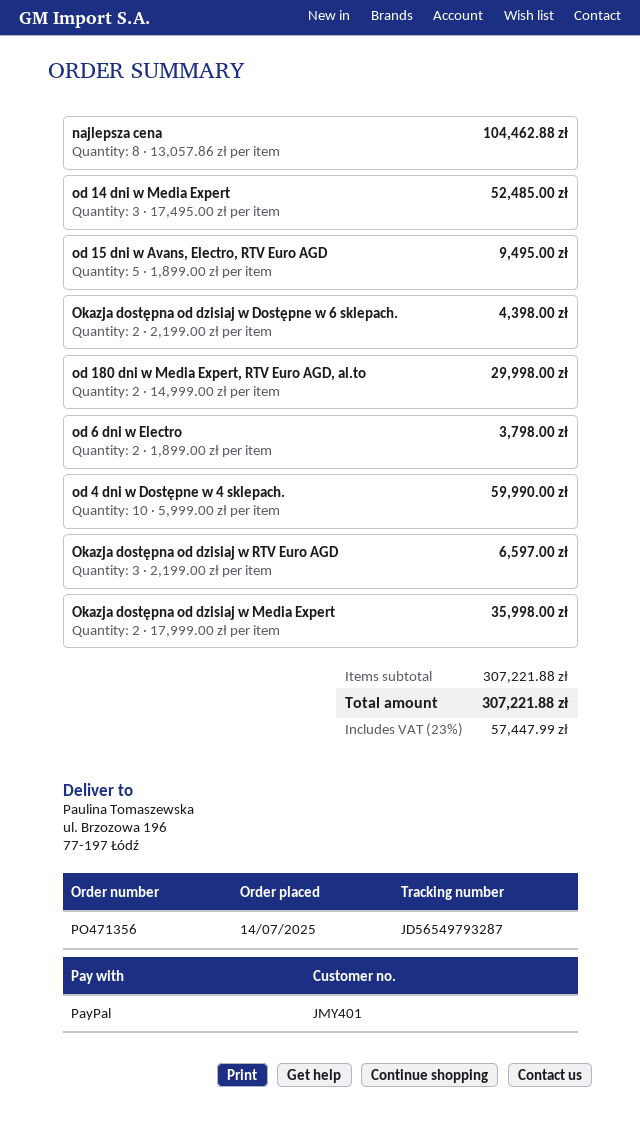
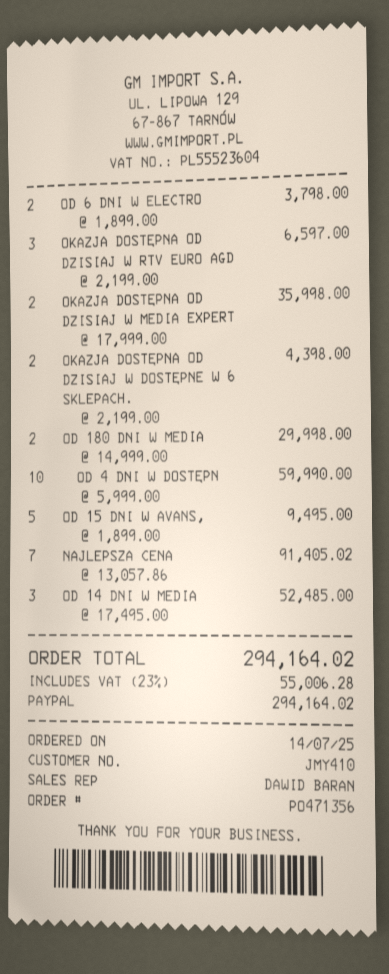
customer number: JMY401 -> JMY410
najlepsza cena: 8 x 13057.86 = 104462.88 -> 7 x 13057.86 = 91405.02
tax: 23% = 57447.99 -> 23% = 55006.28
total: 307221.88 -> 294164.02

